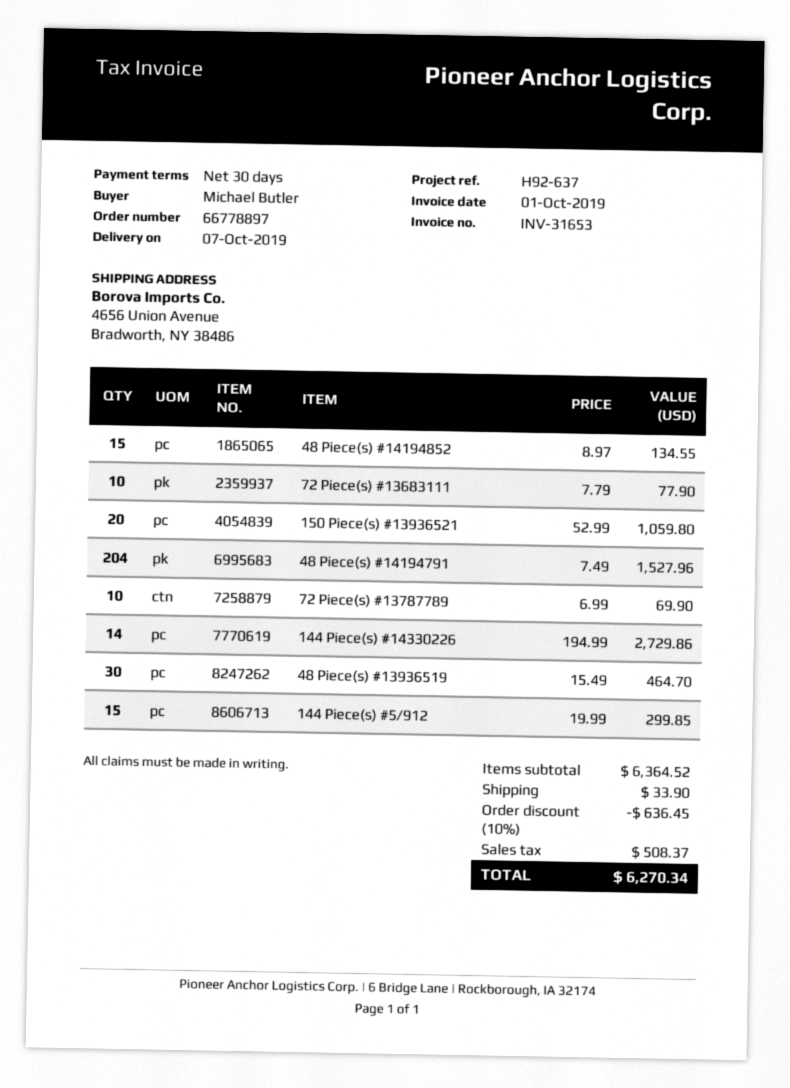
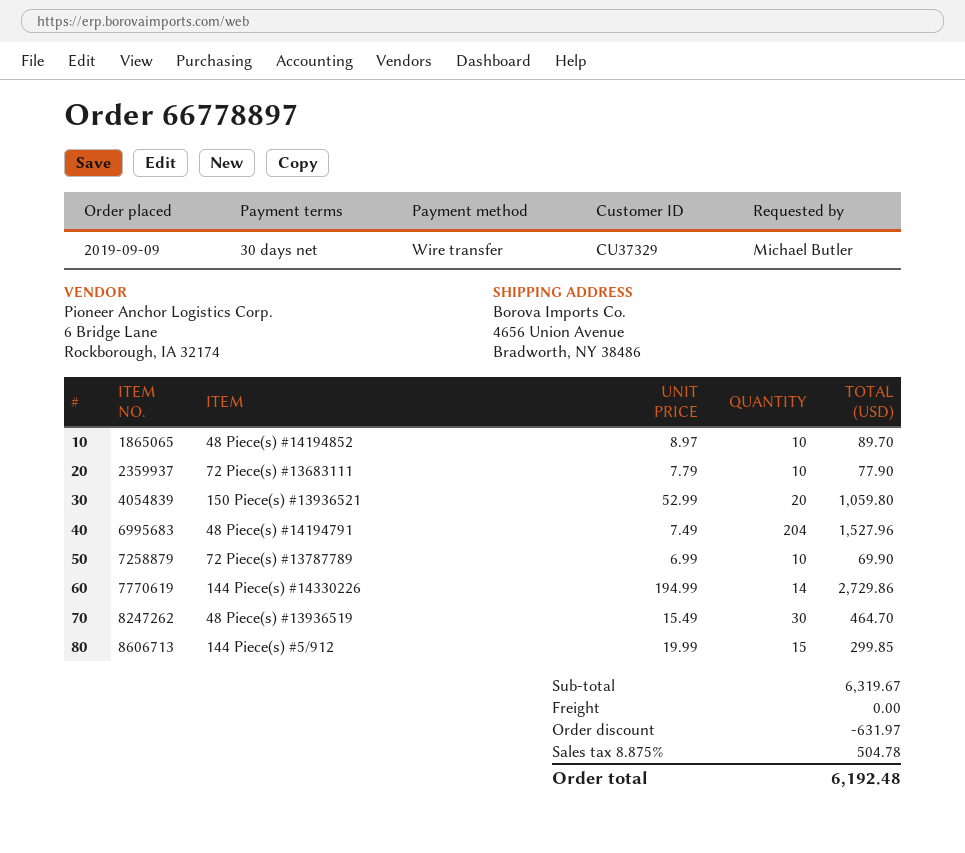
48 Piece(s) #14194852: 15 x 8.97 = 134.55 -> 10 x 8.97 = 89.70
subtotal: 6364.52 -> 6319.67
discount: 636.45 -> 631.97
shipping: 33.90 -> 0.00
tax: 508.37 -> 504.78
total: 6270.34 -> 6192.48

